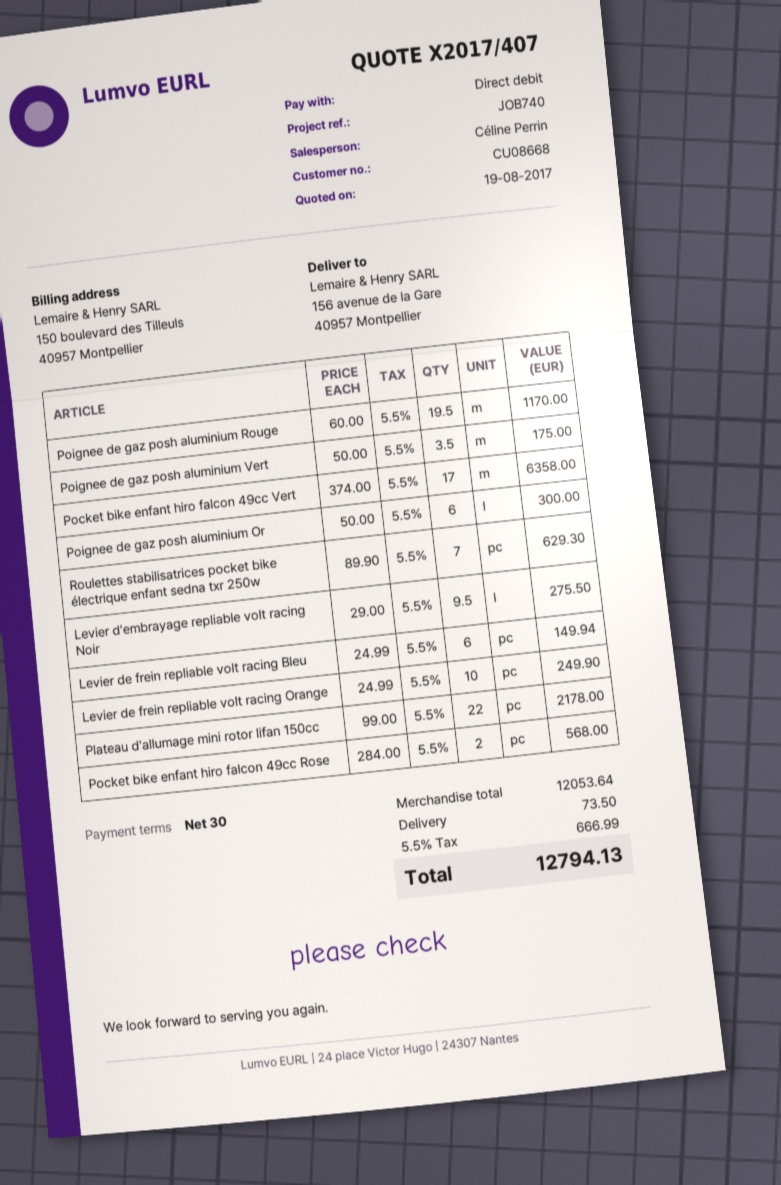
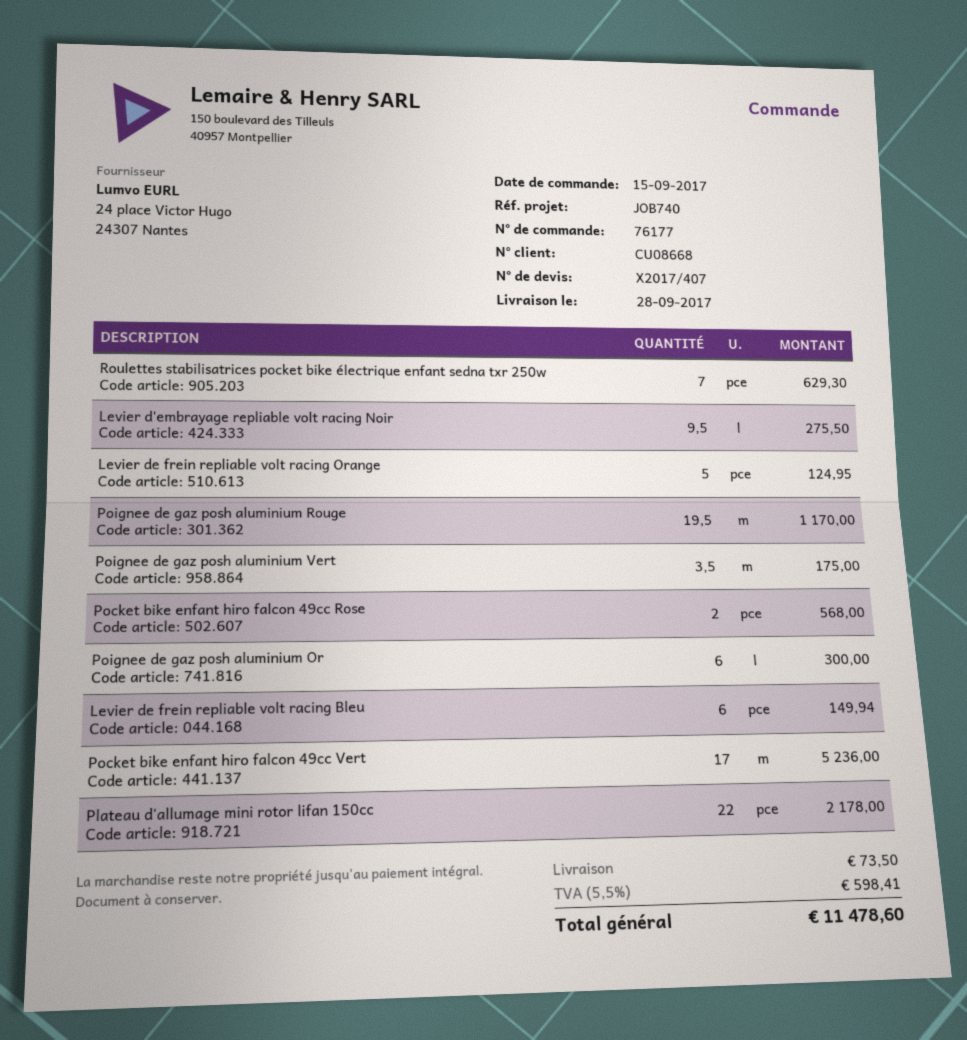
Pocket bike enfant hiro falcon 49cc Vert: 17 for 6358.00 -> 17 for 5236.00
Levier de frein repliable volt racing Orange: 10 for 249.90 -> 5 for 124.95
tax: 5.5% = 666.99 -> 5.5% = 598.41
total: 12794.13 -> 11478.60

